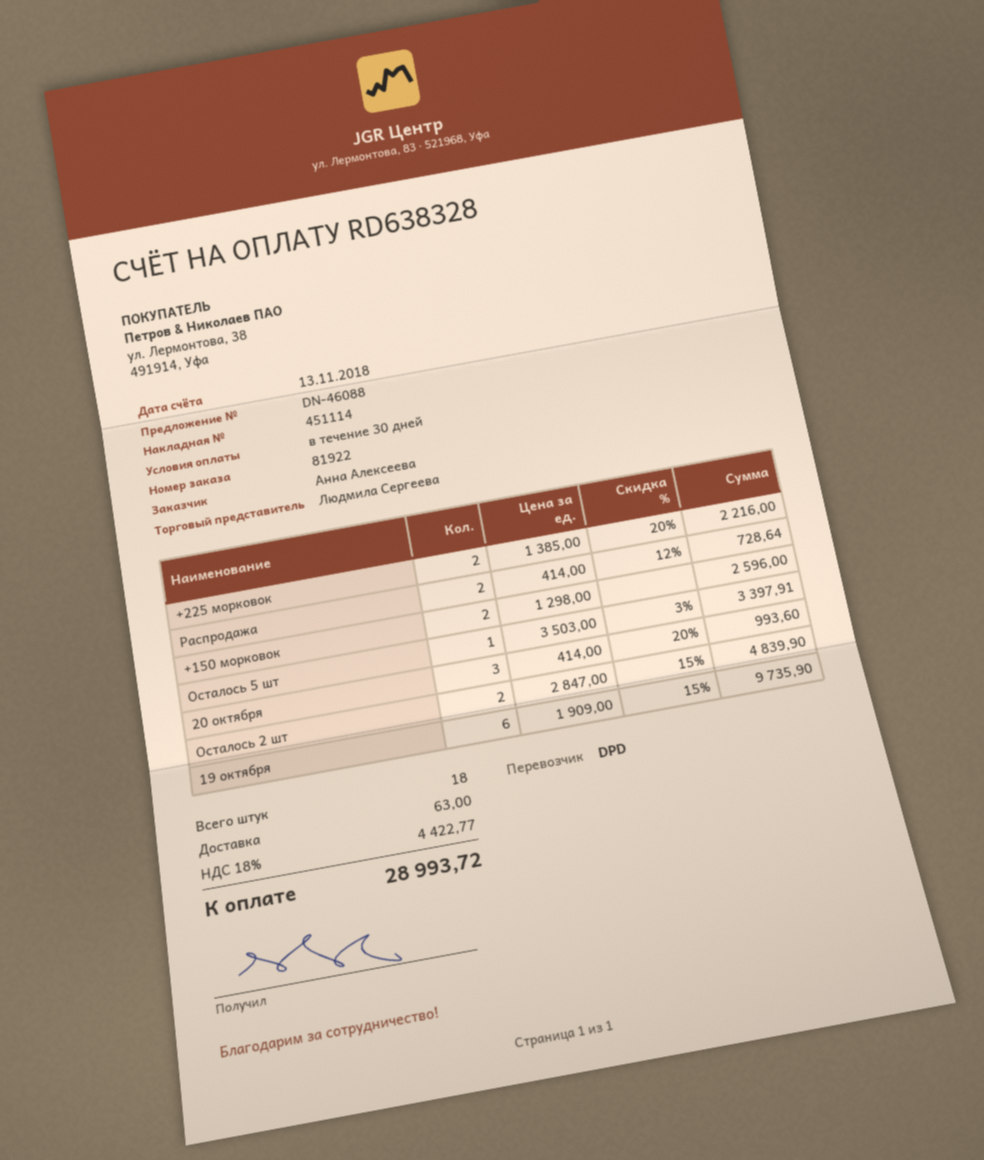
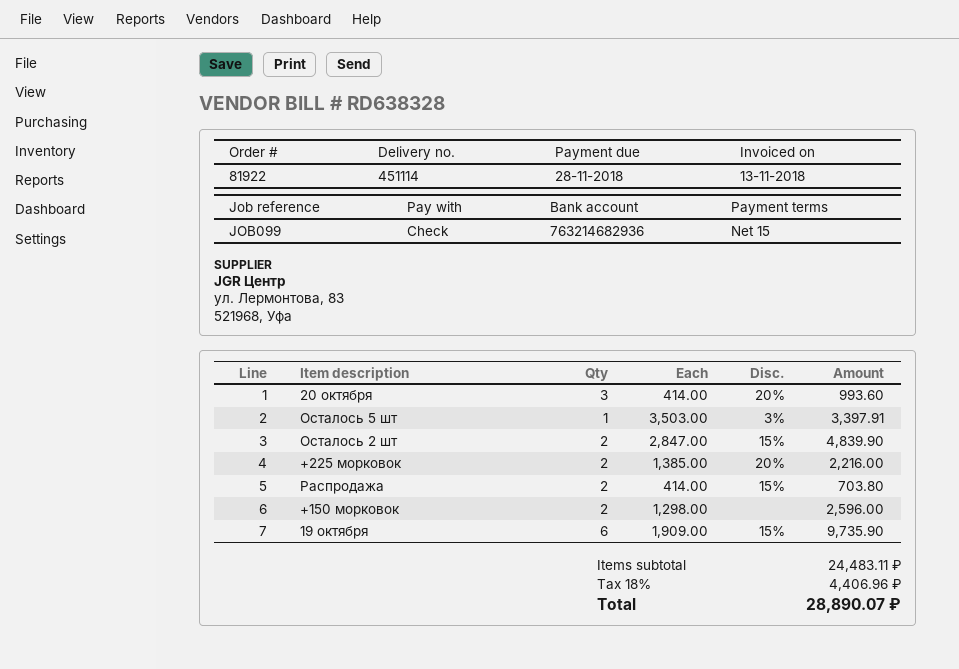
payment terms: 30 days -> 15 days
Распродажа: 2 x 414.00 - 12% = 728.64 -> 2 x 414.00 - 15% = 703.80
shipping: 63.00 -> none
tax: 18% = 4422.77 -> 18% = 4406.96
total: 28993.72 -> 28890.07

